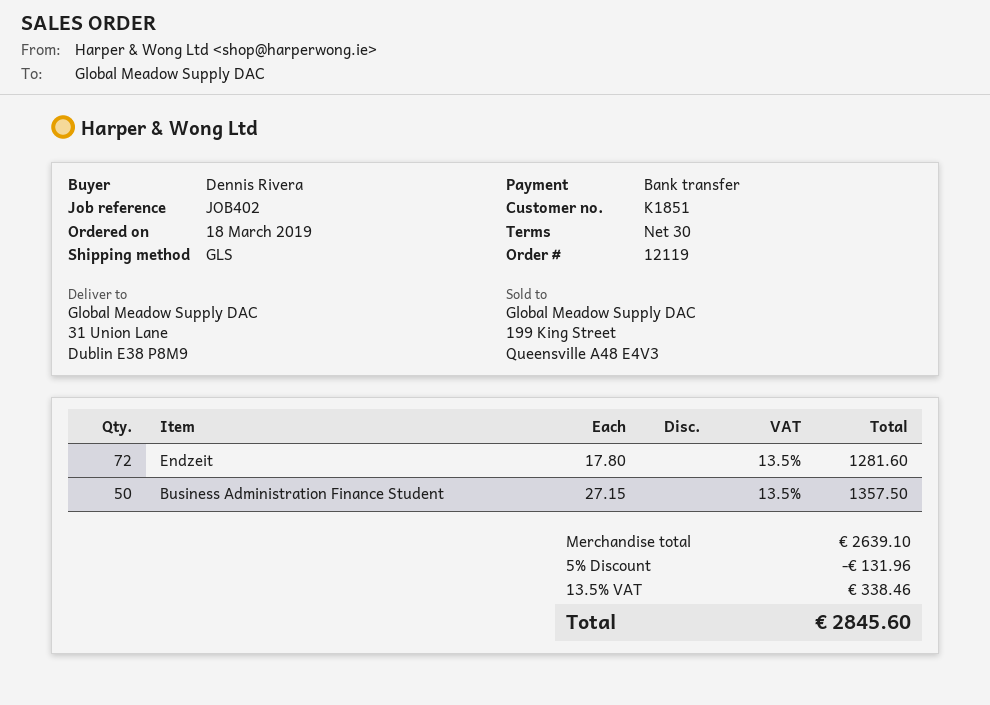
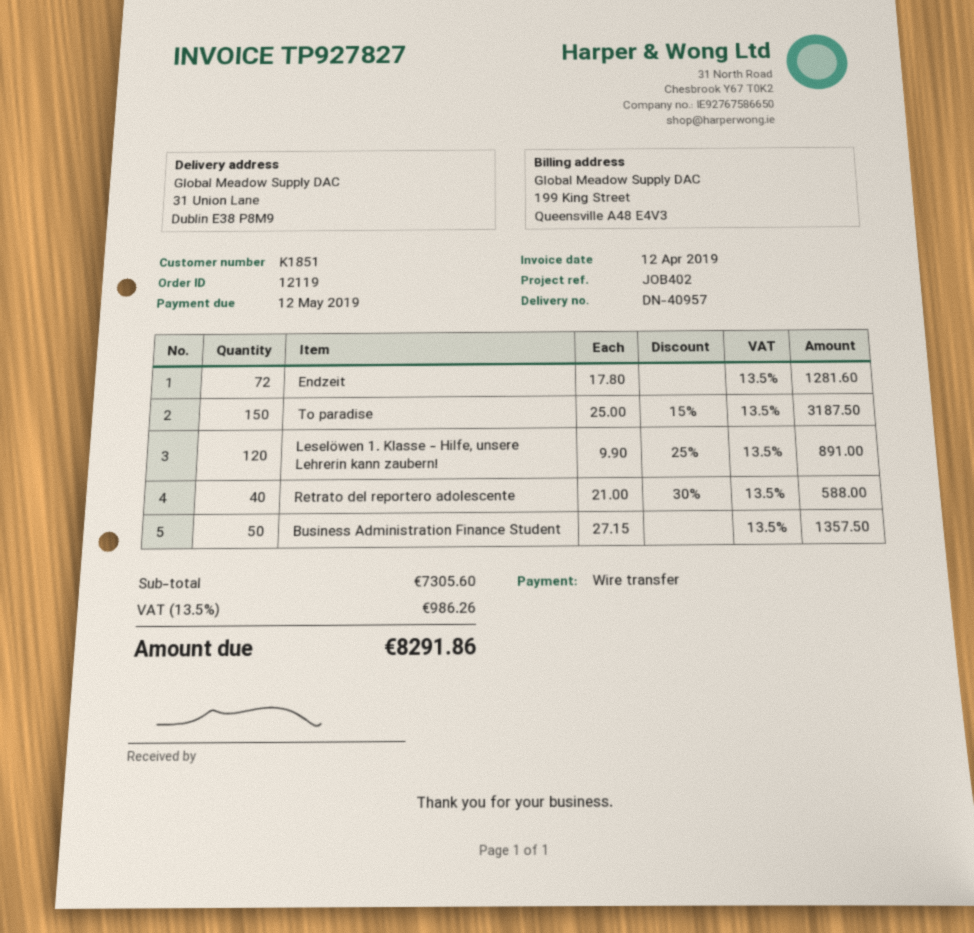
To paradise: none -> 150 x 25.00 - 15% = 3187.50
Leselöwen 1. Klasse - Hilfe, unsere Lehrerin kann zaubern!: none -> 120 x 9.90 - 25% = 891.00
Retrato del reportero adolescente: none -> 40 x 21.00 - 30% = 588.00
subtotal: 2639.10 -> 7305.60
discount: 5% = 131.96 -> none
tax: 13.5% = 338.46 -> 13.5% = 986.26
total: 2845.60 -> 8291.86

